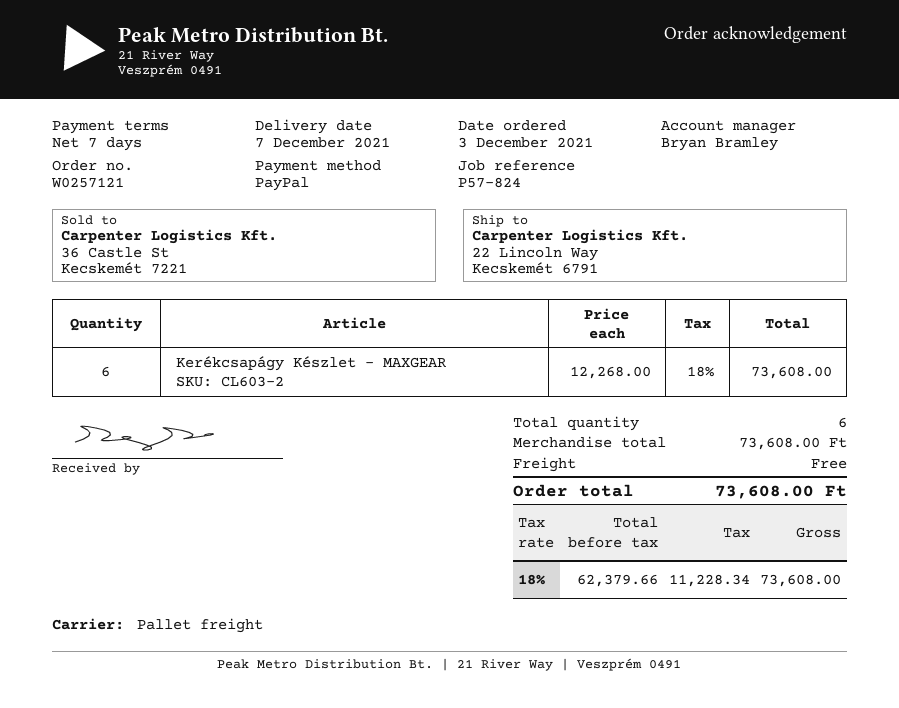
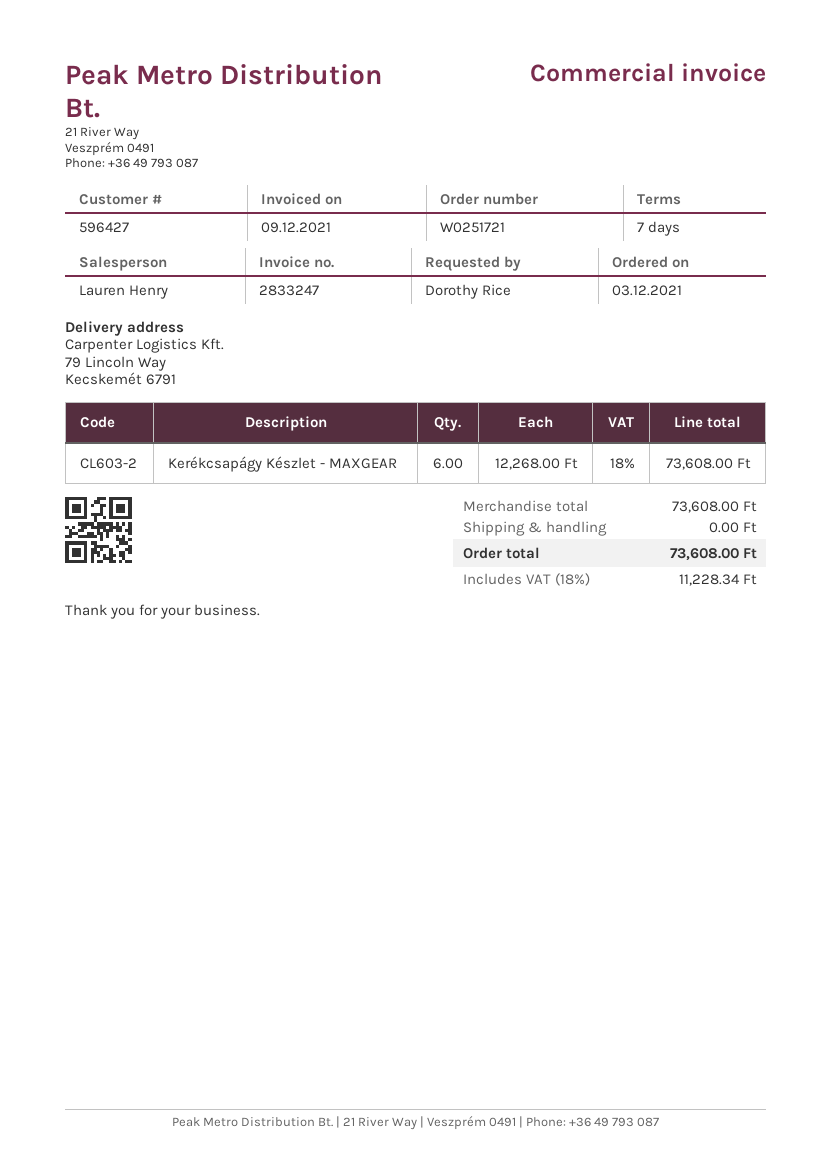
order number: W0257121 -> W0251721
sales rep: Bryan Bramley -> Lauren Henry
ship to: 22 Lincoln Way, Kecskemét 6791 -> 79 Lincoln Way, Kecskemét 6791

